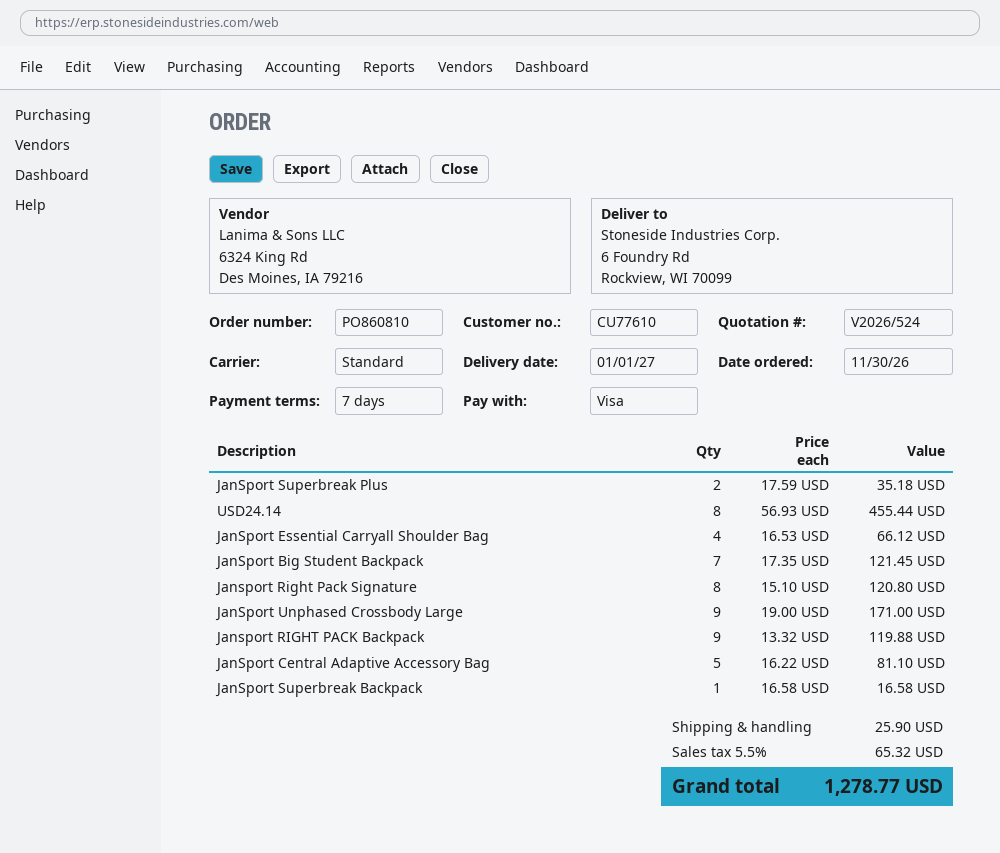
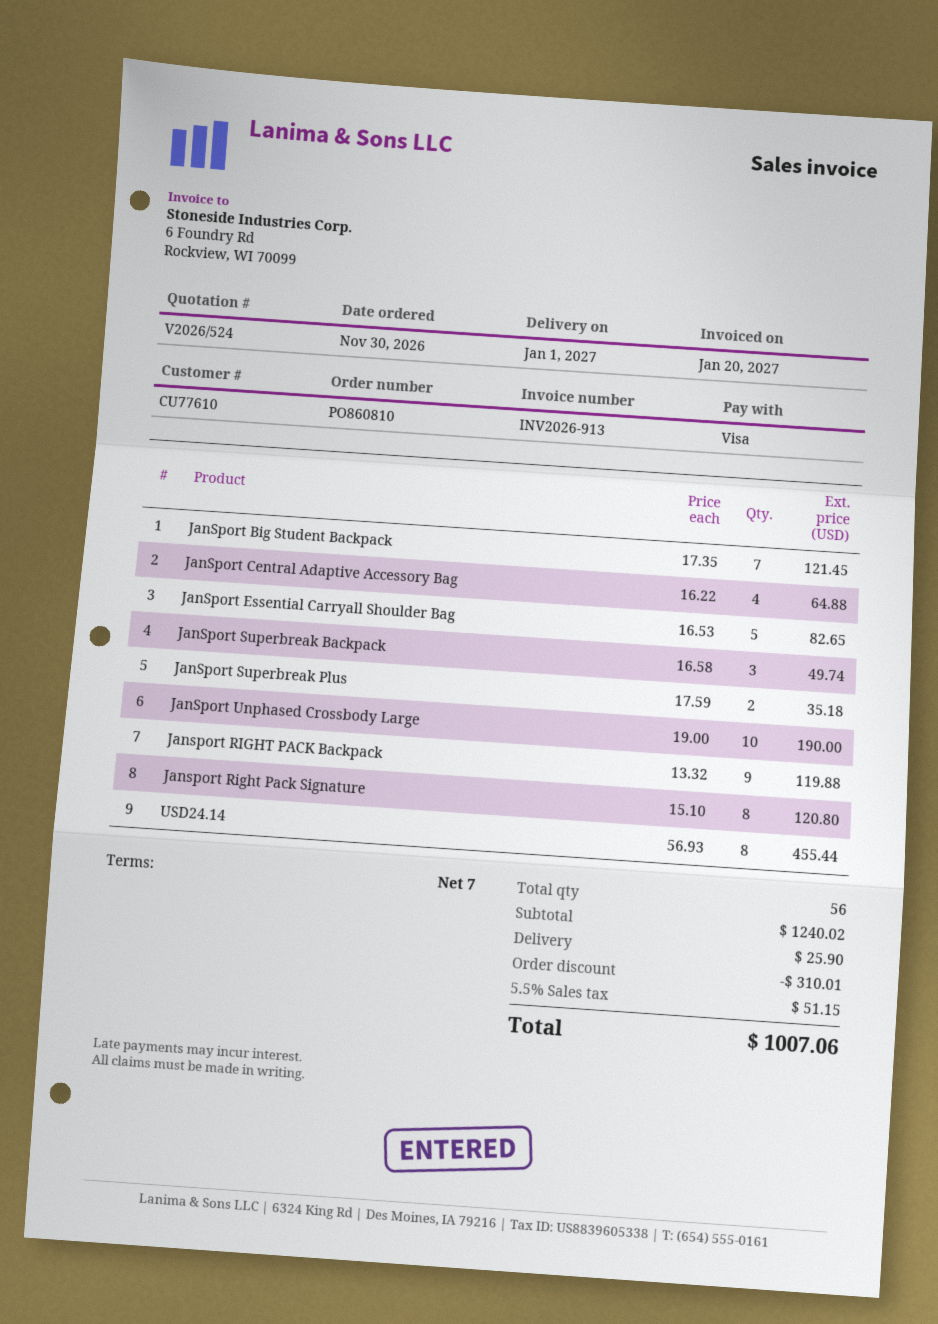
JanSport Essential Carryall Shoulder Bag: 4 x 16.53 = 66.12 -> 5 x 16.53 = 82.65
JanSport Unphased Crossbody Large: 9 x 19.00 = 171.00 -> 10 x 19.00 = 190.00
JanSport Central Adaptive Accessory Bag: 5 x 16.22 = 81.10 -> 4 x 16.22 = 64.88
JanSport Superbreak Backpack: 1 x 16.58 = 16.58 -> 3 x 16.58 = 49.74
discount: none -> 310.01
tax: 5.5% = 65.32 -> 5.5% = 51.15
total: 1278.77 -> 1007.06

